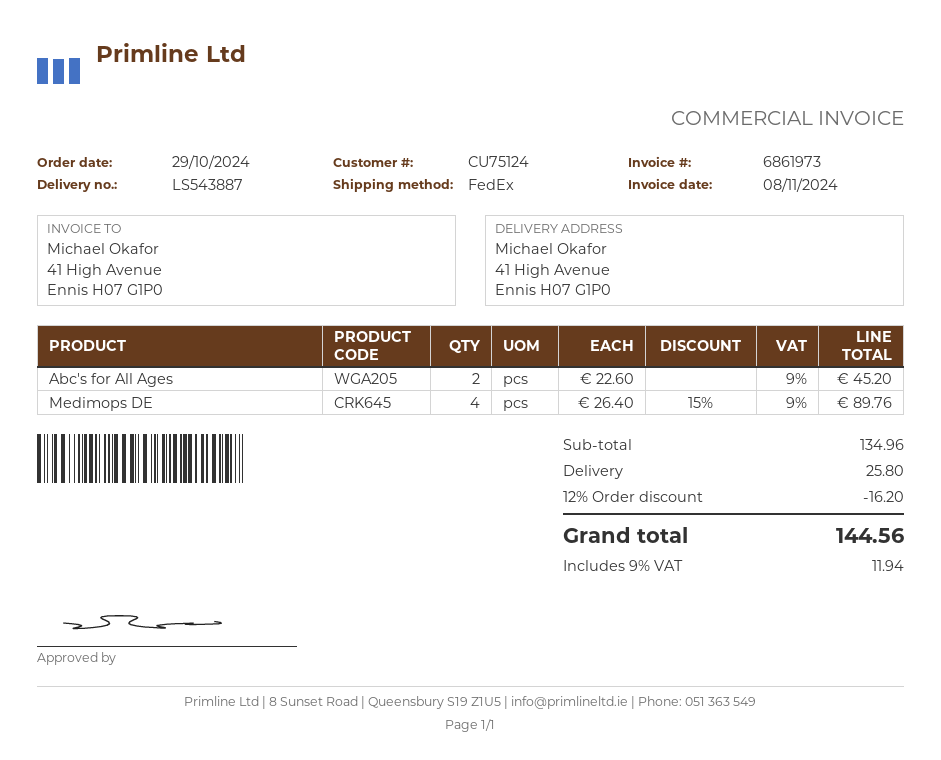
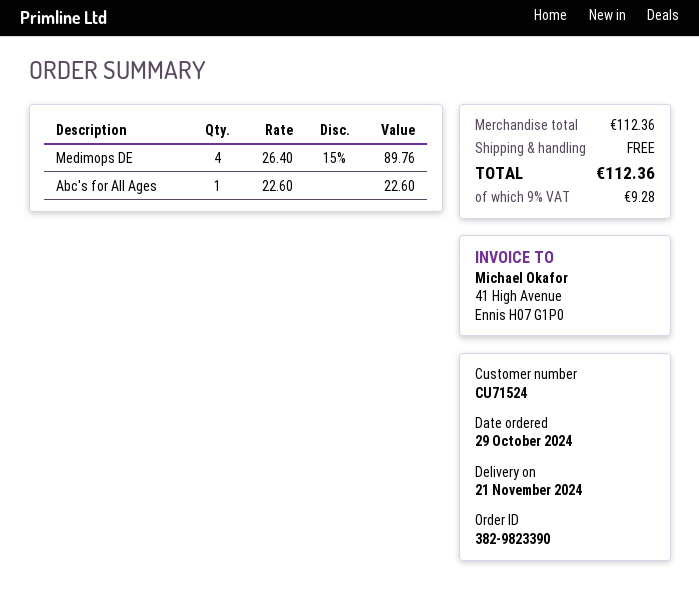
customer number: CU75124 -> CU71524
Abc's for All Ages: 2 x 22.60 = 45.20 -> 1 x 22.60 = 22.60
subtotal: 134.96 -> 112.36
discount: 12% = 16.20 -> none
shipping: 25.80 -> 0.00
tax: 9% = 11.94 -> 9% = 9.28
total: 144.56 -> 112.36

